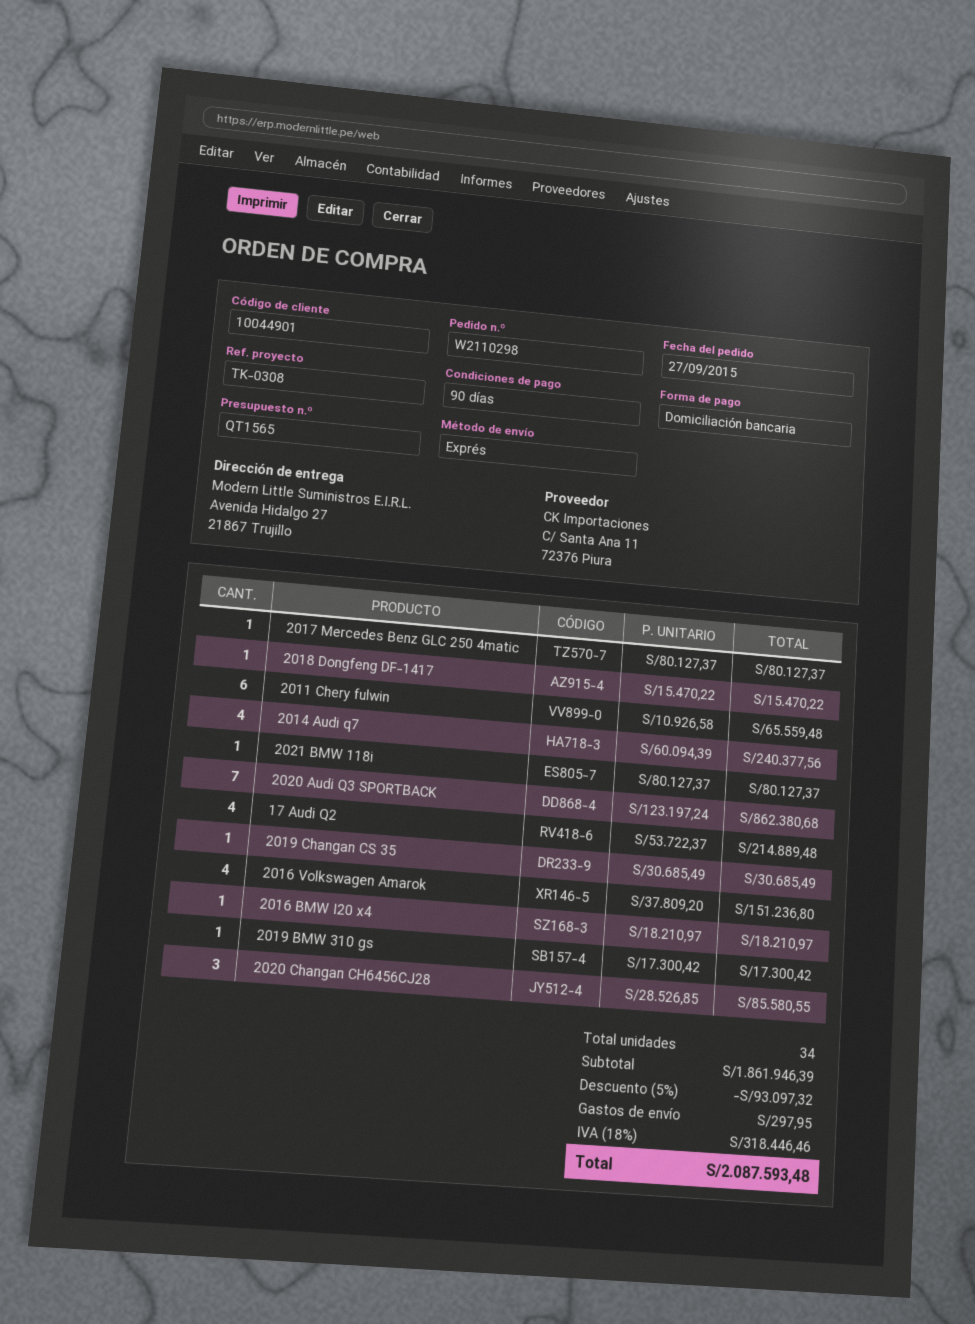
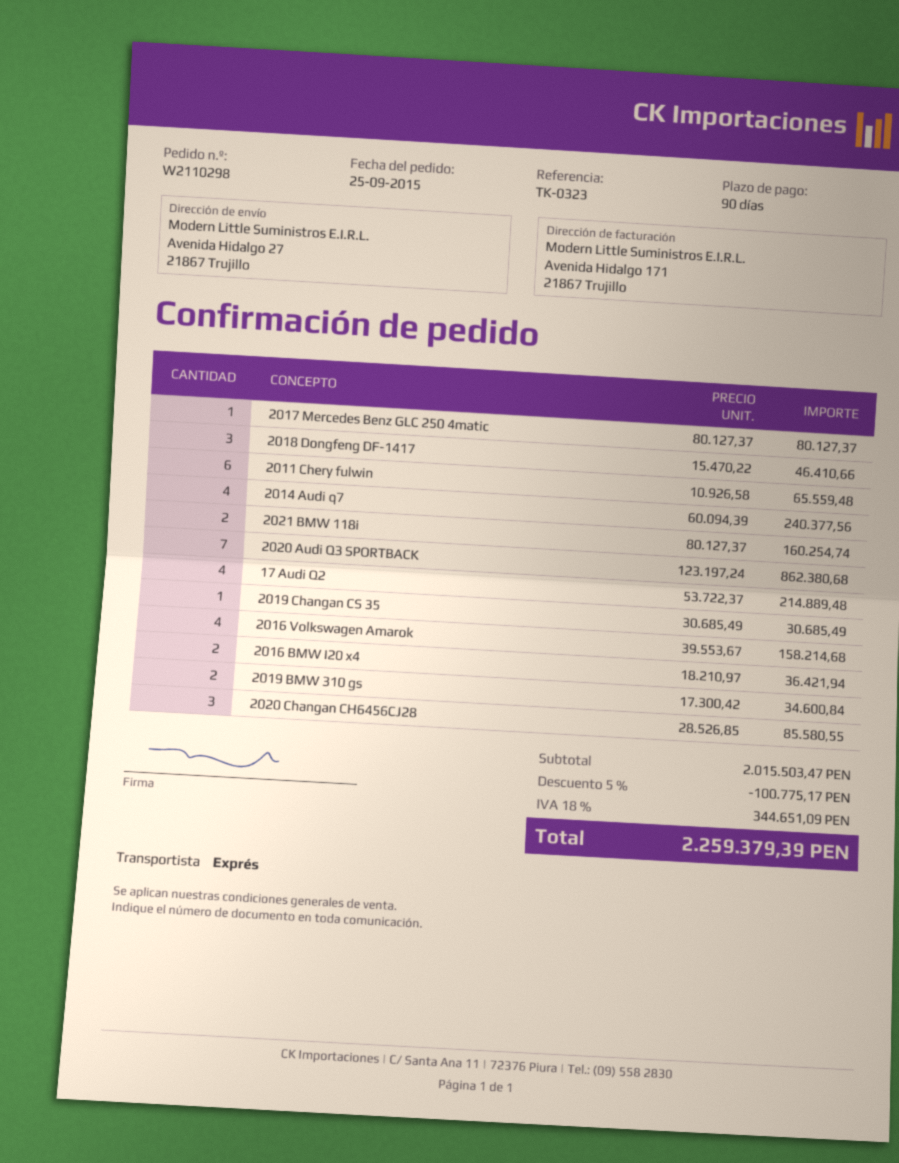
order date: 2015-09-27 -> 2015-09-25
reference: TK-0308 -> TK-0323
2018 Dongfeng DF-1417: 1 x 15470.22 = 15470.22 -> 3 x 15470.22 = 46410.66
2021 BMW 118i: 1 x 80127.37 = 80127.37 -> 2 x 80127.37 = 160254.74
2016 Volkswagen Amarok: 4 x 37809.20 = 151236.80 -> 4 x 39553.67 = 158214.68
2016 BMW I20 x4: 1 x 18210.97 = 18210.97 -> 2 x 18210.97 = 36421.94
2019 BMW 310 gs: 1 x 17300.42 = 17300.42 -> 2 x 17300.42 = 34600.84
subtotal: 1861946.39 -> 2015503.47
discount: 5% = 93097.32 -> 5% = 100775.17
shipping: 297.95 -> none
tax: 18% = 318446.46 -> 18% = 344651.09
total: 2087593.48 -> 2259379.39

